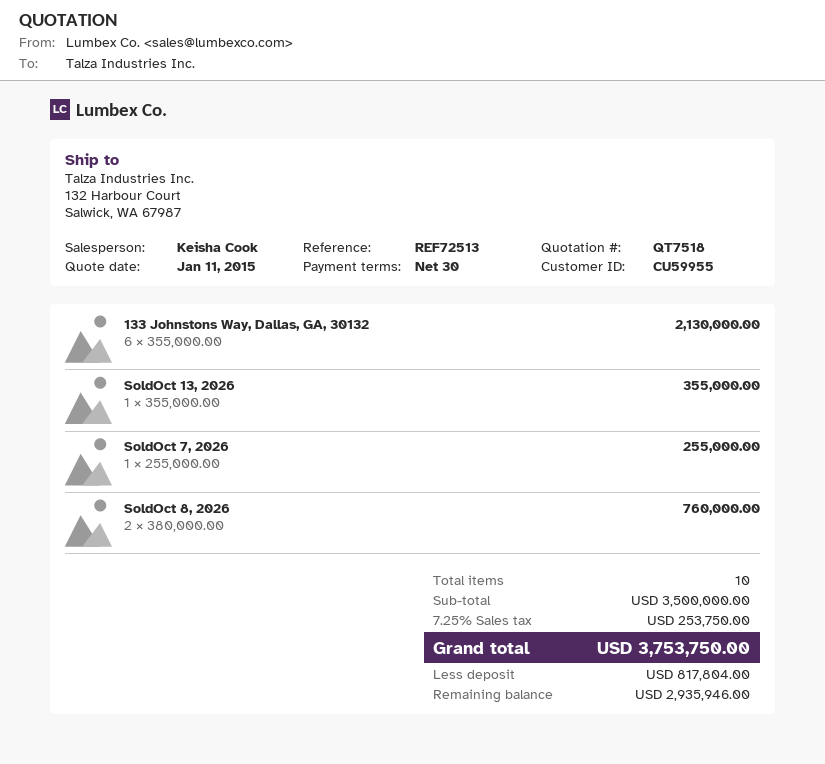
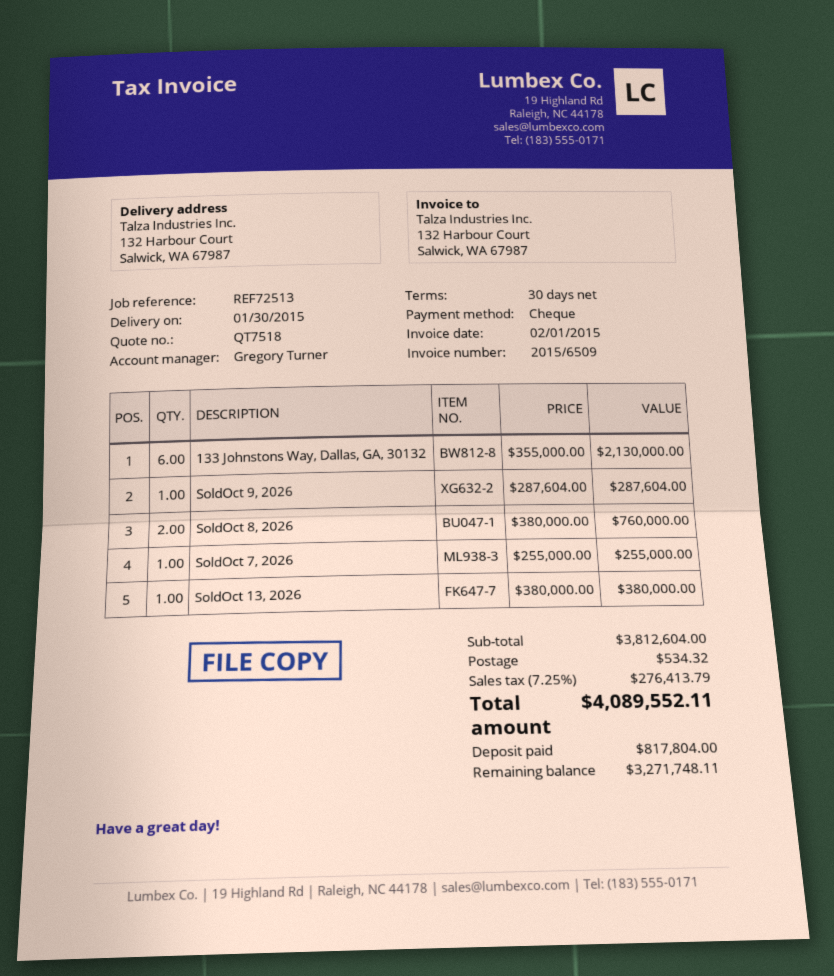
sales rep: Keisha Cook -> Gregory Turner
SoldOct 13, 2026: 1 x 355000.00 = 355000.00 -> 1 x 380000.00 = 380000.00
SoldOct 9, 2026: none -> 1 x 287604.00 = 287604.00
subtotal: 3500000.00 -> 3812604.00
shipping: none -> 534.32
tax: 7.25% = 253750.00 -> 7.25% = 276413.79
total: 3753750.00 -> 4089552.11
balance: 2935946.00 -> 3271748.11

